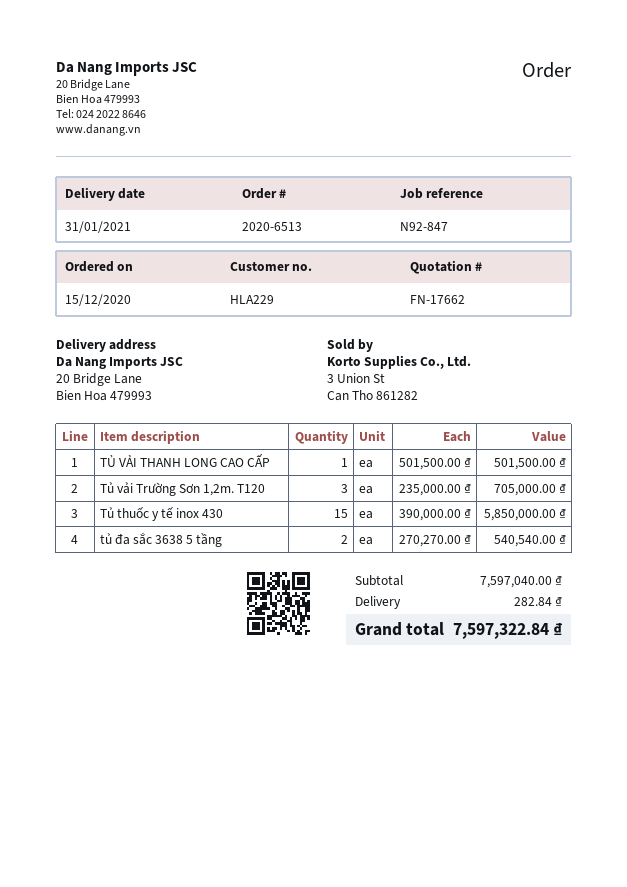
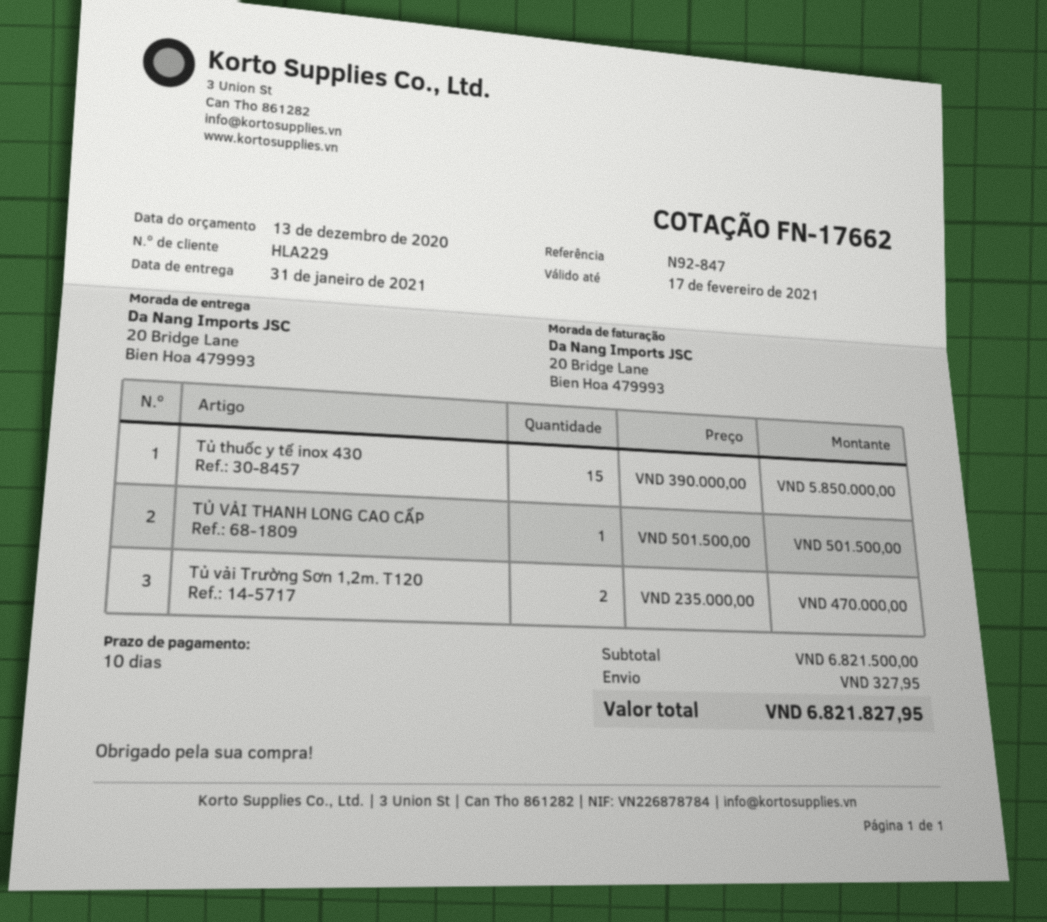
Tủ vải Trường Sơn 1,2m. T120: 3 x 235000.00 = 705000.00 -> 2 x 235000.00 = 470000.00
tủ đa sắc 3638 5 tầng: 2 x 270270.00 = 540540.00 -> none
subtotal: 7597040.00 -> 6821500.00
shipping: 282.84 -> 327.95
total: 7597322.84 -> 6821827.95

